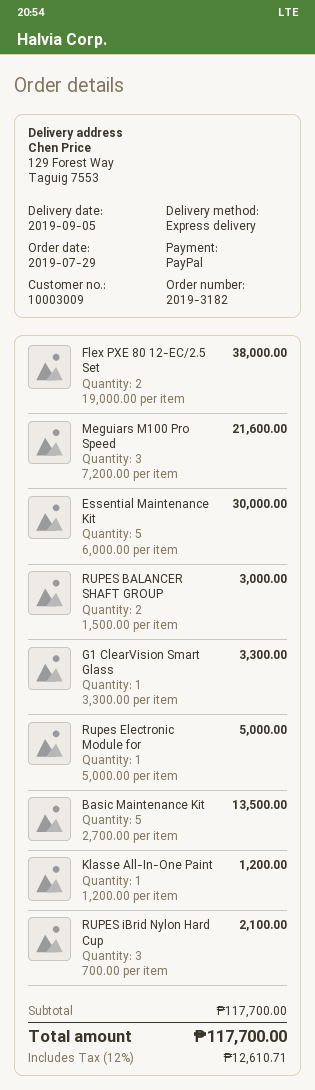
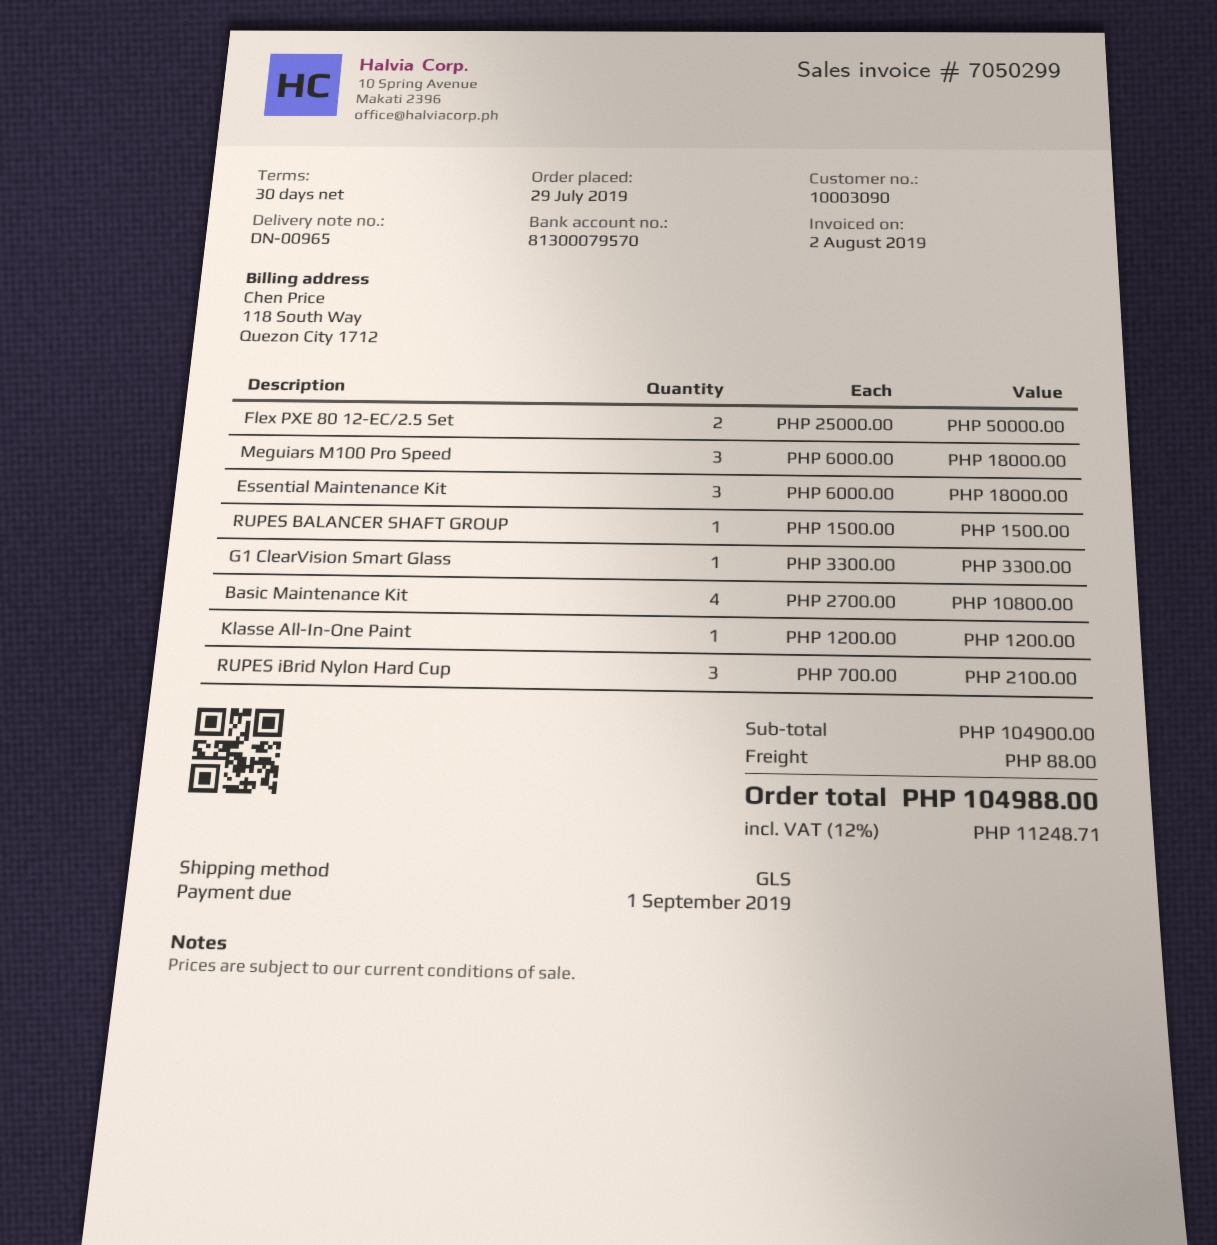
customer number: 10003009 -> 10003090
shipping method: express -> GLS
Flex PXE 80 12-EC/2.5 Set: 2 x 19000.00 = 38000.00 -> 2 x 25000.00 = 50000.00
Meguiars M100 Pro Speed: 3 x 7200.00 = 21600.00 -> 3 x 6000.00 = 18000.00
Essential Maintenance Kit: 5 x 6000.00 = 30000.00 -> 3 x 6000.00 = 18000.00
RUPES BALANCER SHAFT GROUP: 2 x 1500.00 = 3000.00 -> 1 x 1500.00 = 1500.00
Rupes Electronic Module for: 1 x 5000.00 = 5000.00 -> none
Basic Maintenance Kit: 5 x 2700.00 = 13500.00 -> 4 x 2700.00 = 10800.00
subtotal: 117700.00 -> 104900.00
shipping: none -> 88.00
tax: 12% = 12610.71 -> 12% = 11248.71
total: 117700.00 -> 104988.00

